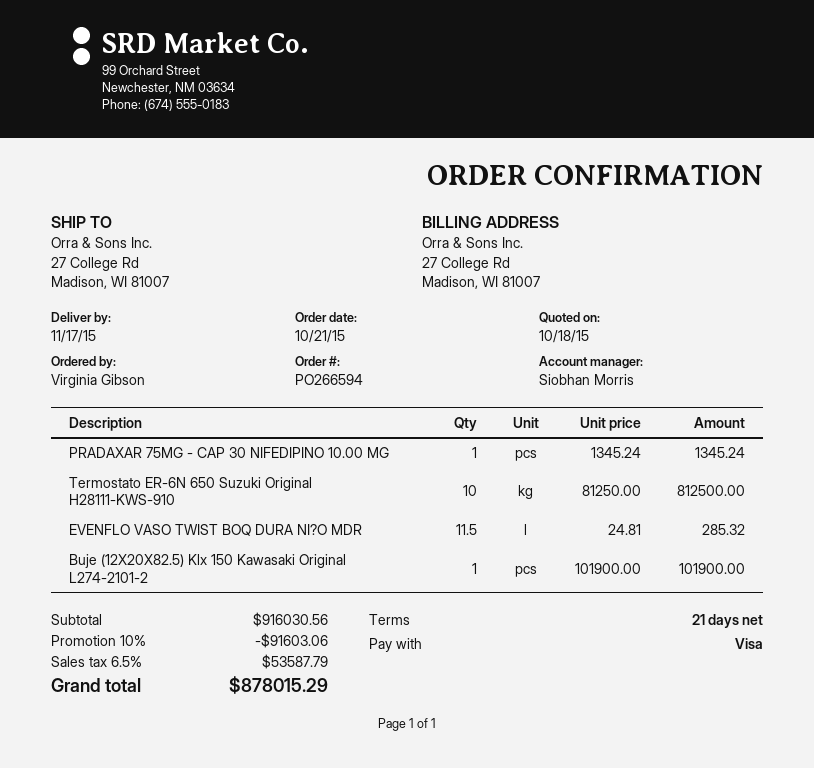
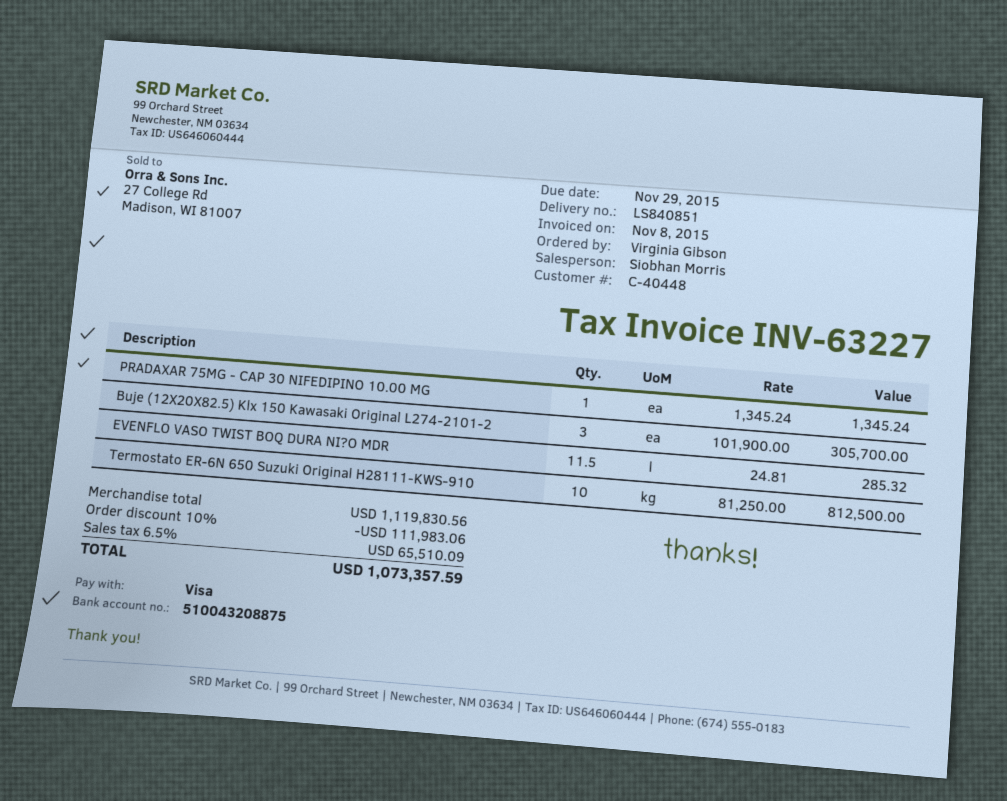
Buje (12X20X82.5) Klx 150 Kawasaki Original L274-2101-2: 1 x 101900.00 = 101900.00 -> 3 x 101900.00 = 305700.00
subtotal: 916030.56 -> 1119830.56
discount: 10% = 91603.06 -> 10% = 111983.06
tax: 6.5% = 53587.79 -> 6.5% = 65510.09
total: 878015.29 -> 1073357.59

